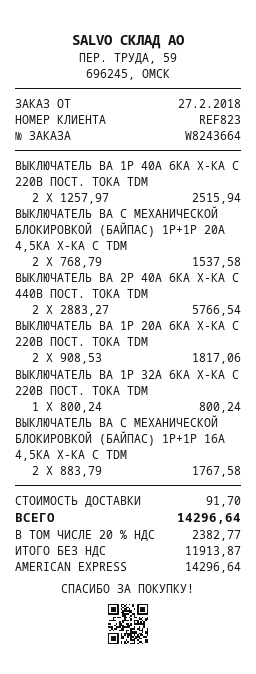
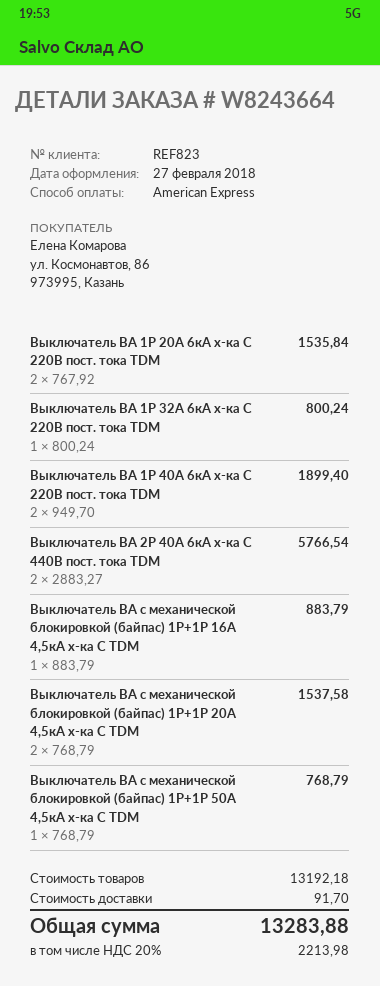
ВЫКЛЮЧАТЕЛЬ ВА 1P 40А 6КА Х-КА С 220В ПОСТ. ТОКА TDM: 2 x 1257.97 = 2515.94 -> 2 x 949.70 = 1899.40
ВЫКЛЮЧАТЕЛЬ ВА 1P 20А 6КА Х-КА С 220В ПОСТ. ТОКА TDM: 2 x 908.53 = 1817.06 -> 2 x 767.92 = 1535.84
ВЫКЛЮЧАТЕЛЬ ВА С МЕХАНИЧЕСКОЙ БЛОКИРОВКОЙ (БАЙПАС) 1Р+1Р 16А 4,5КА Х-КА C TDM: 2 x 883.79 = 1767.58 -> 1 x 883.79 = 883.79
Выключатель ВА с механической блокировкой (байпас) 1Р+1Р 50А 4,5кА х-ка C TDM: none -> 1 x 768.79 = 768.79
tax: 20% = 2382.77 -> 20% = 2213.98
total: 14296.64 -> 13283.88

